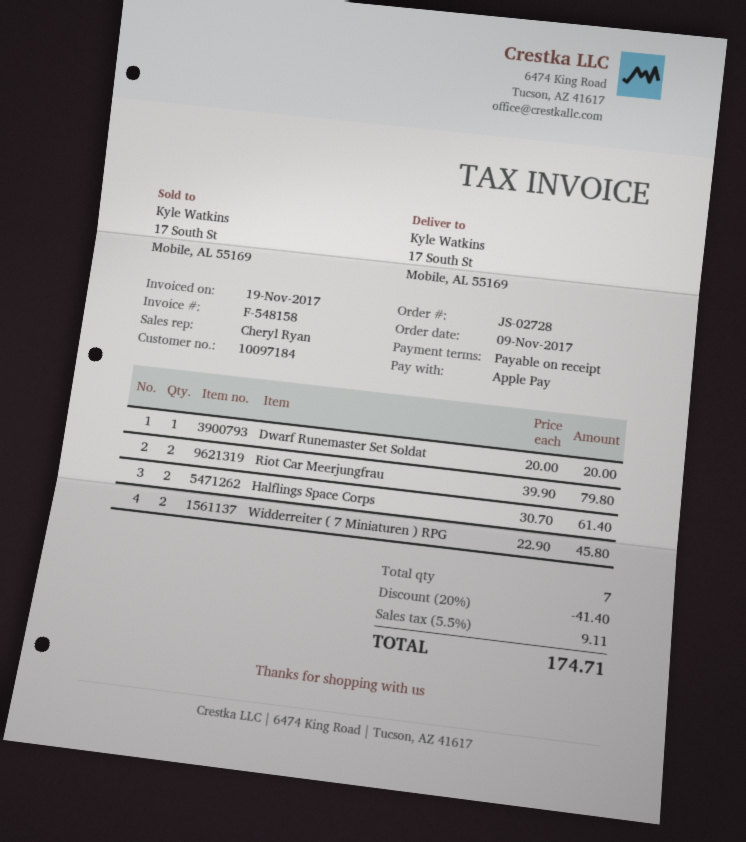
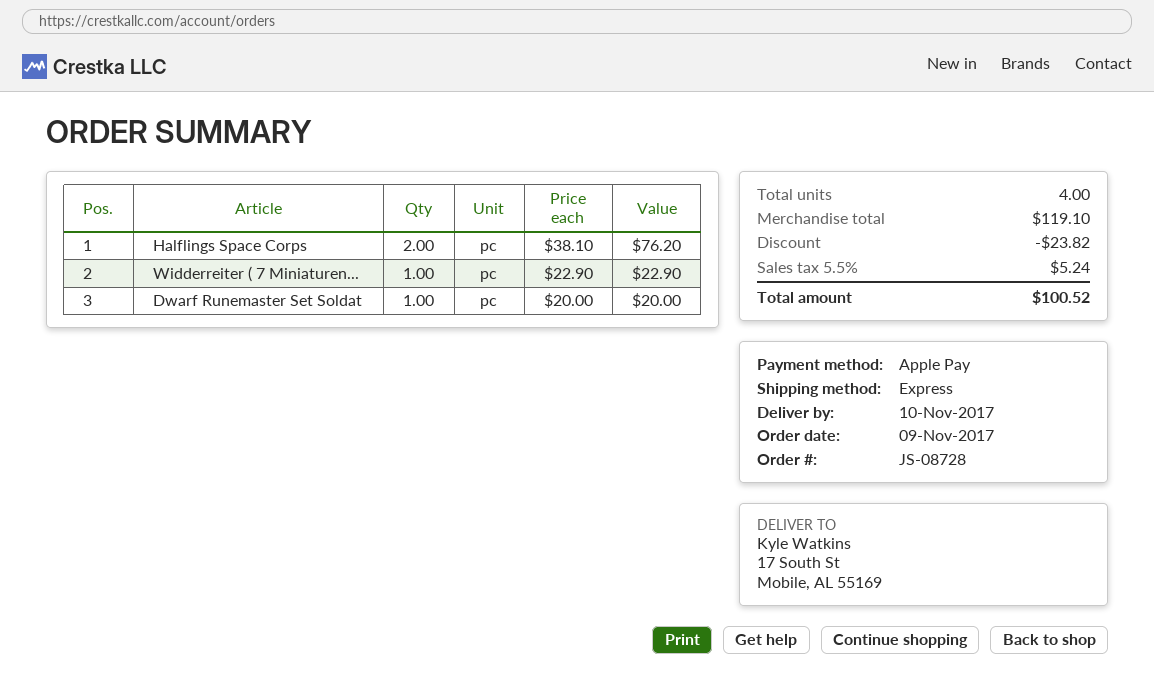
order number: JS-02728 -> JS-08728
Riot Car Meerjungfrau: 2 x 39.90 = 79.80 -> none
Halflings Space Corps: 2 x 30.70 = 61.40 -> 2 x 38.10 = 76.20
Widderreiter ( 7 Miniaturen ) RPG: 2 x 22.90 = 45.80 -> 1 x 22.90 = 22.90
total quantity: 7 -> 4
discount: 41.40 -> 23.82
tax: 5.5% = 9.11 -> 5.5% = 5.24
total: 174.71 -> 100.52

